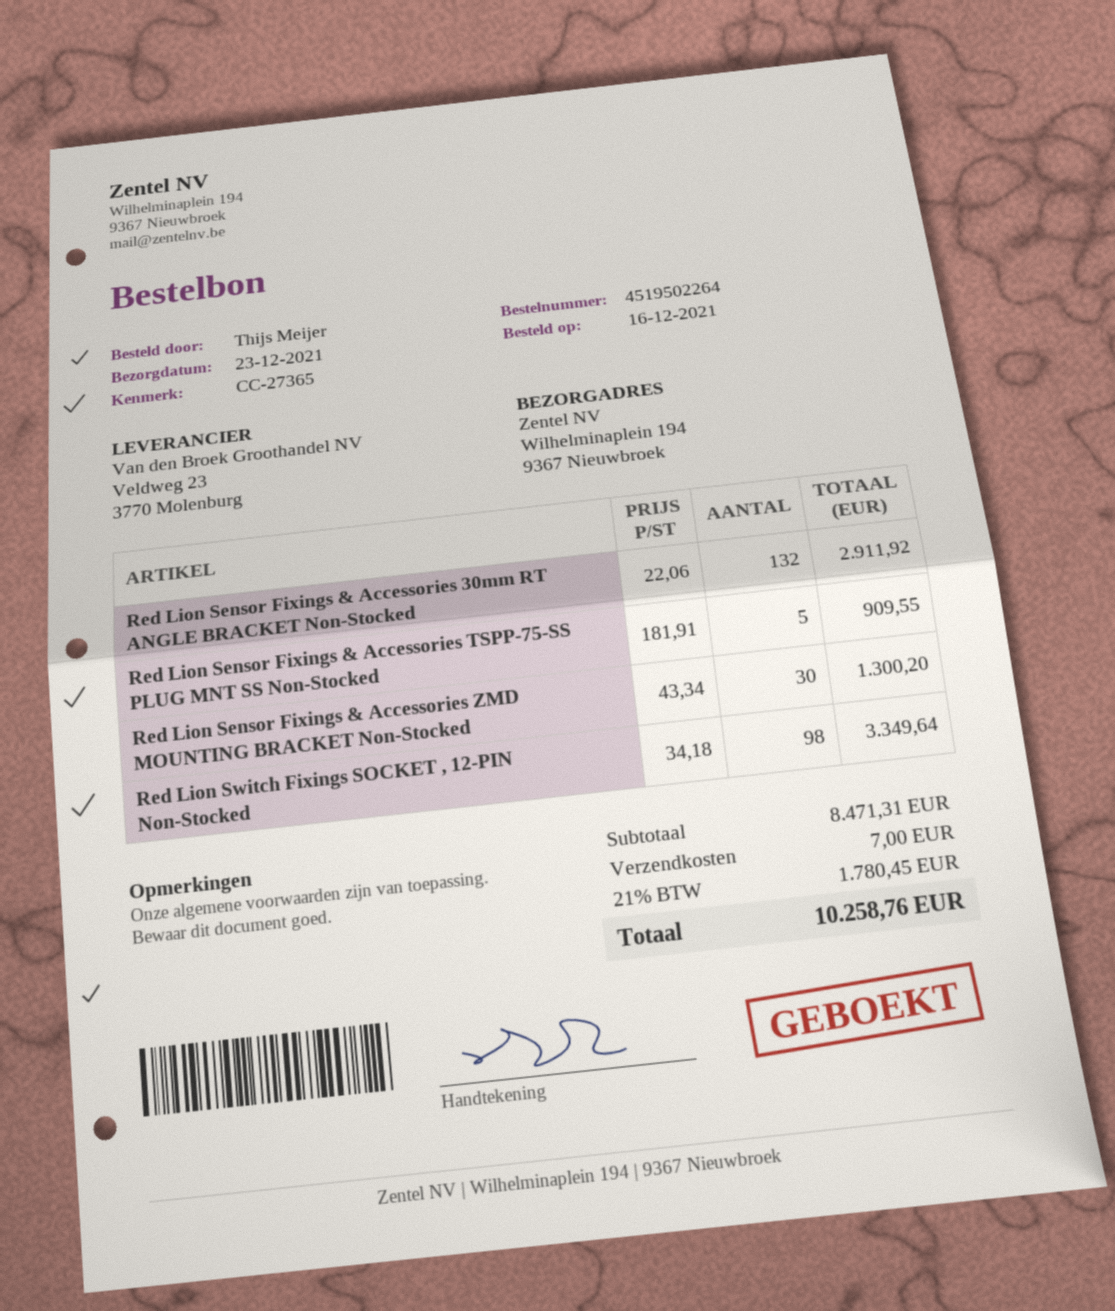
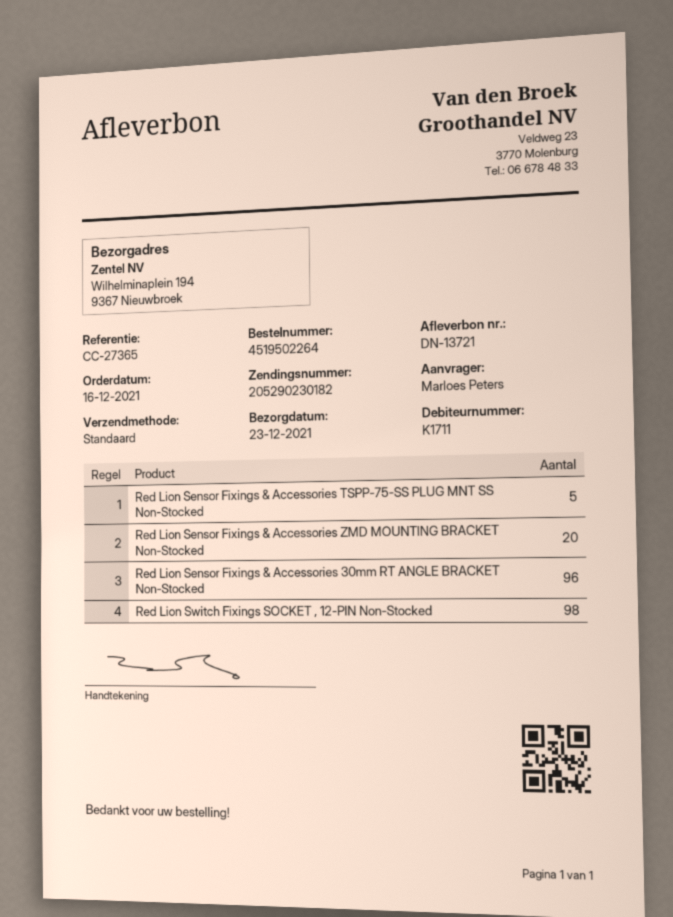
ordered by: Thijs Meijer -> Marloes Peters
Red Lion Sensor Fixings & Accessories 30mm RT ANGLE BRACKET Non-Stocked: 132 -> 96
Red Lion Sensor Fixings & Accessories ZMD MOUNTING BRACKET Non-Stocked: 30 -> 20

